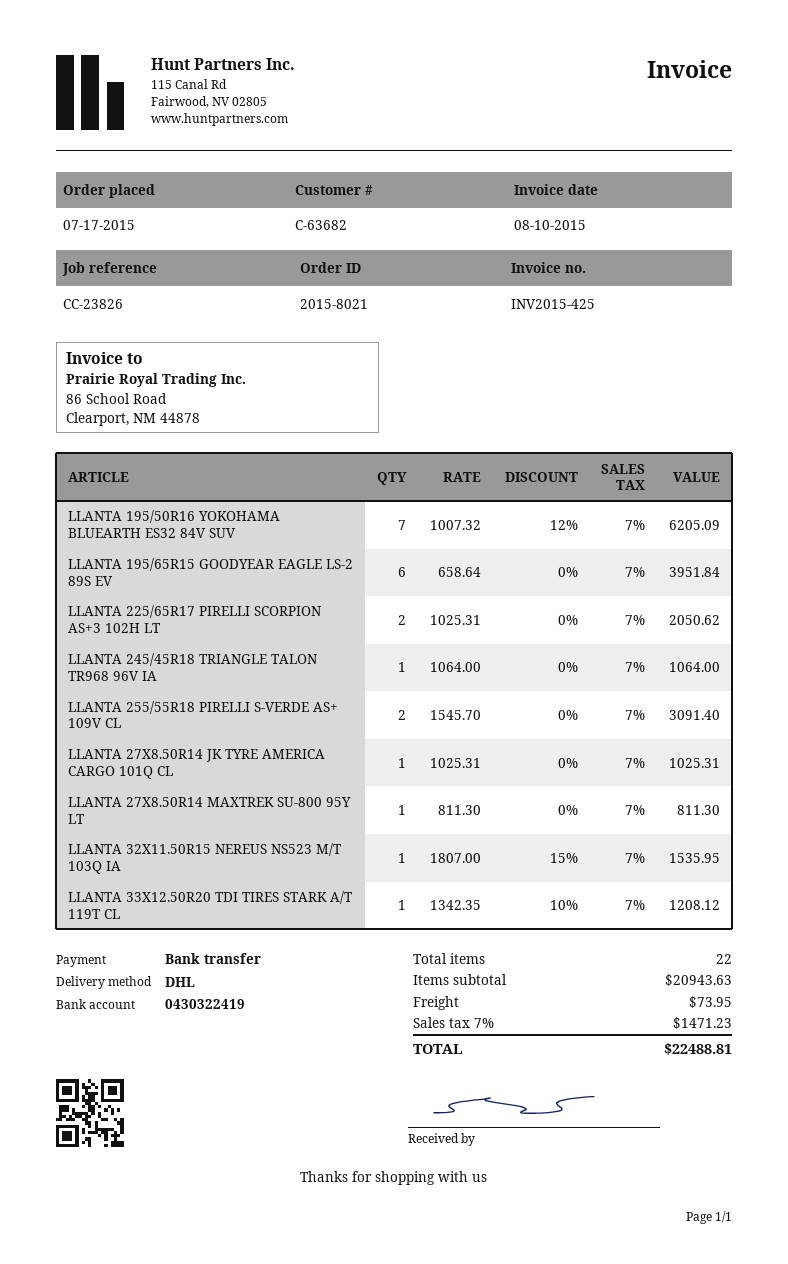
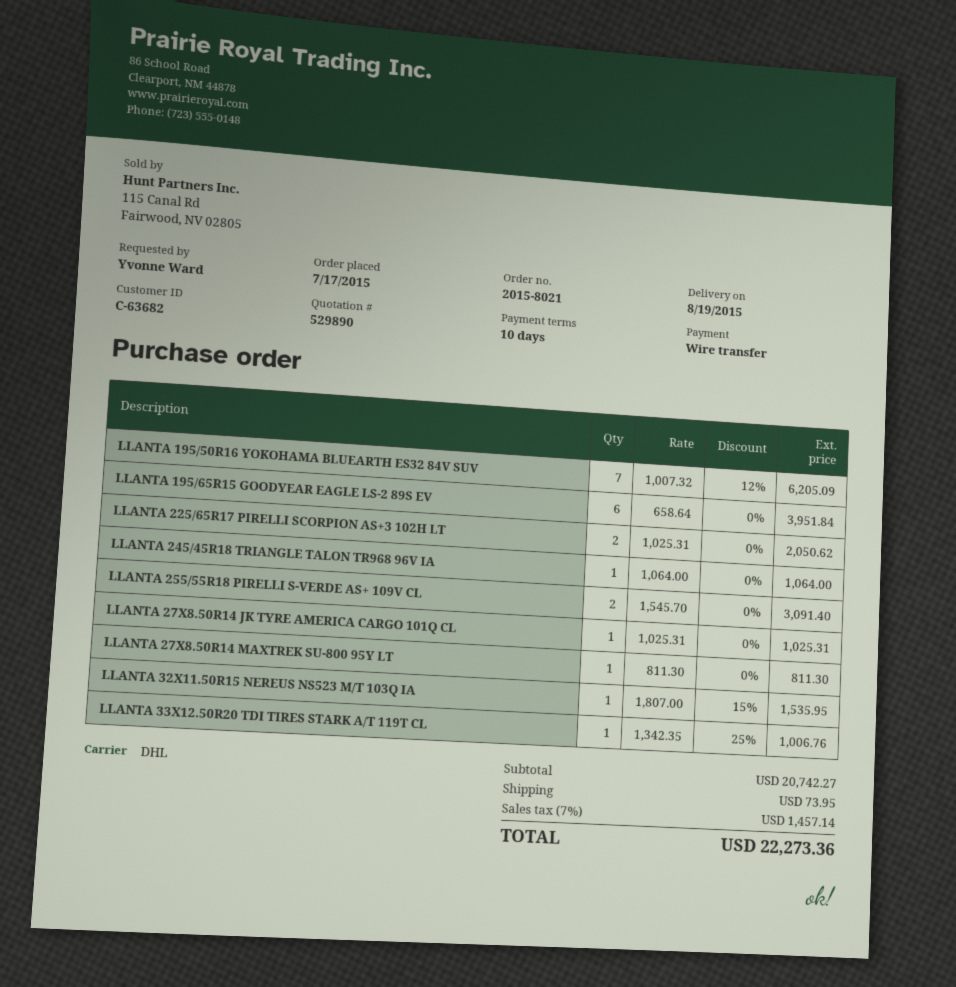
LLANTA 33X12.50R20 TDI TIRES STARK A/T 119T CL: 1 x 1342.35 - 10% = 1208.12 -> 1 x 1342.35 - 25% = 1006.76
subtotal: 20943.63 -> 20742.27
tax: 7% = 1471.23 -> 7% = 1457.14
total: 22488.81 -> 22273.36

